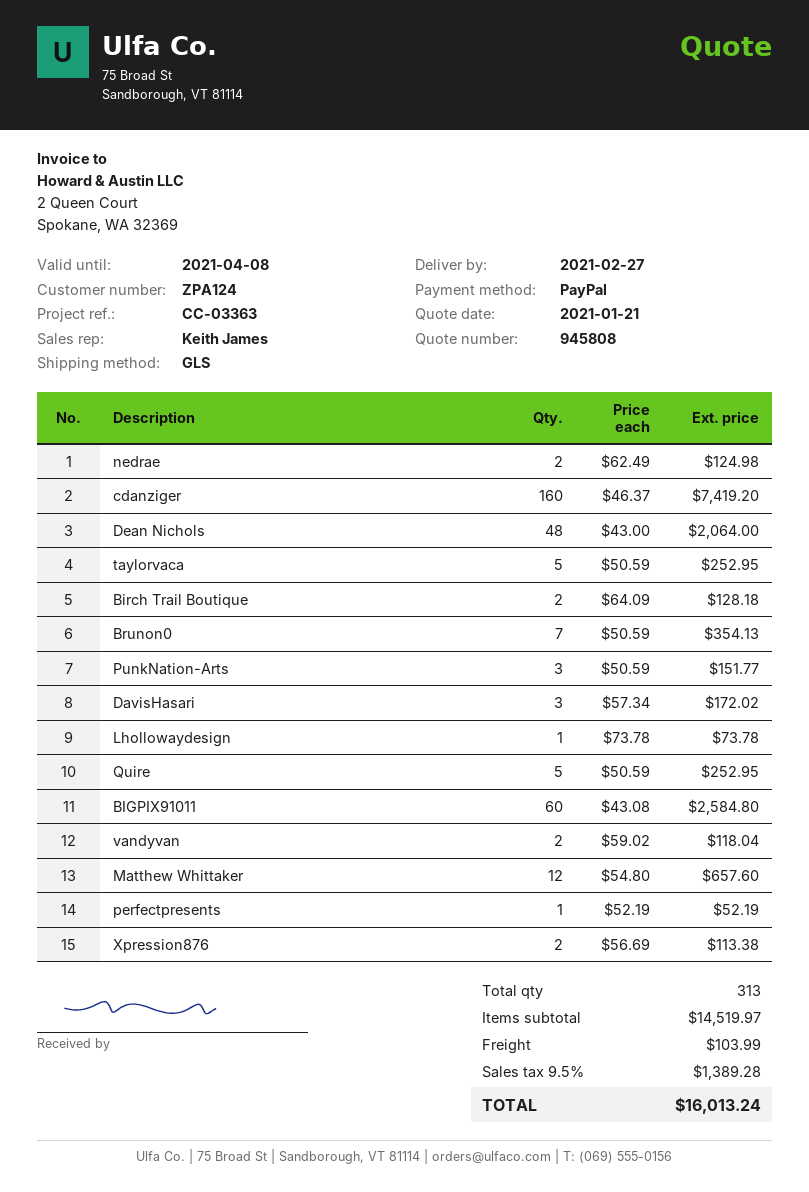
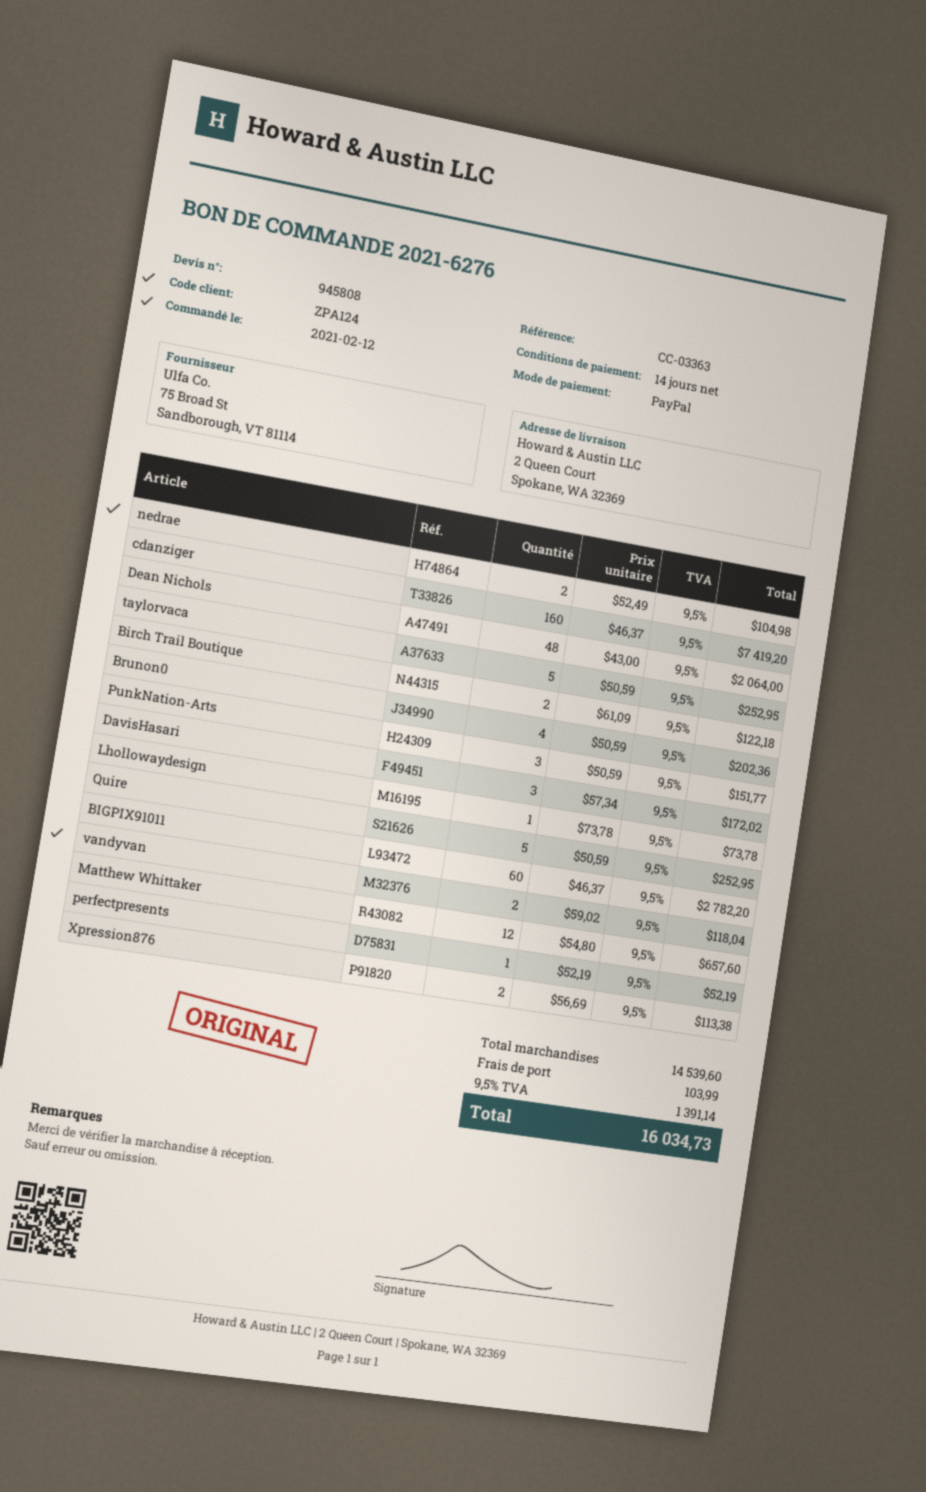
nedrae: 2 x 62.49 = 124.98 -> 2 x 52.49 = 104.98
Birch Trail Boutique: 2 x 64.09 = 128.18 -> 2 x 61.09 = 122.18
Brunon0: 7 x 50.59 = 354.13 -> 4 x 50.59 = 202.36
BIGPIX91011: 60 x 43.08 = 2584.80 -> 60 x 46.37 = 2782.20
subtotal: 14519.97 -> 14539.60
tax: 9.5% = 1389.28 -> 9.5% = 1391.14
total: 16013.24 -> 16034.73

